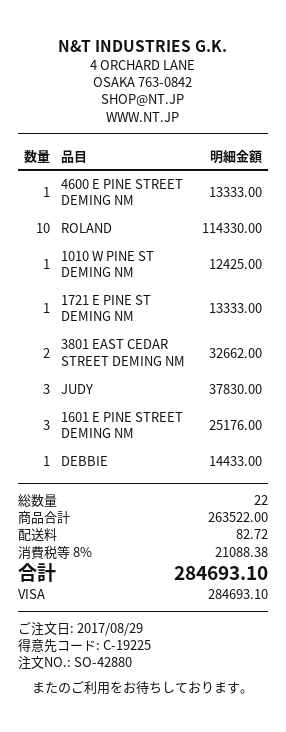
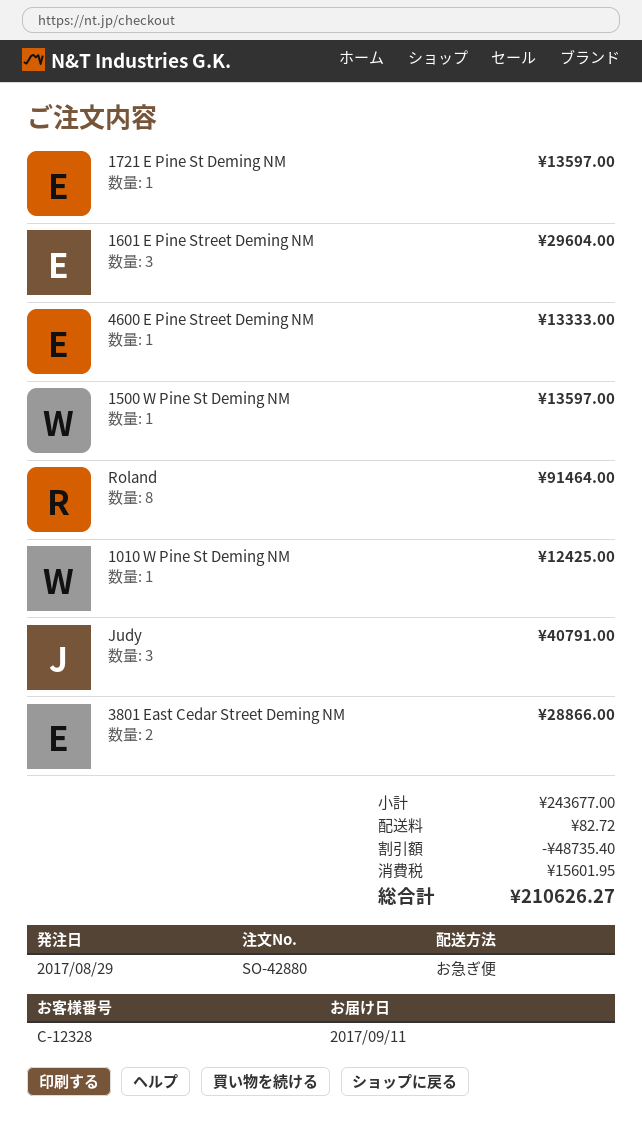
customer number: C-19225 -> C-12328
ROLAND: 10 for 114330.00 -> 8 for 91464.00
1721 E PINE ST DEMING NM: 1 for 13333.00 -> 1 for 13597.00
3801 EAST CEDAR STREET DEMING NM: 2 for 32662.00 -> 2 for 28866.00
JUDY: 3 for 37830.00 -> 3 for 40791.00
1601 E PINE STREET DEMING NM: 3 for 25176.00 -> 3 for 29604.00
DEBBIE: 1 for 14433.00 -> none
1500 W Pine St Deming NM: none -> 1 for 13597.00
subtotal: 263522.00 -> 243677.00
discount: none -> 48735.40
tax: 21088.38 -> 15601.95
total: 284693.10 -> 210626.27

